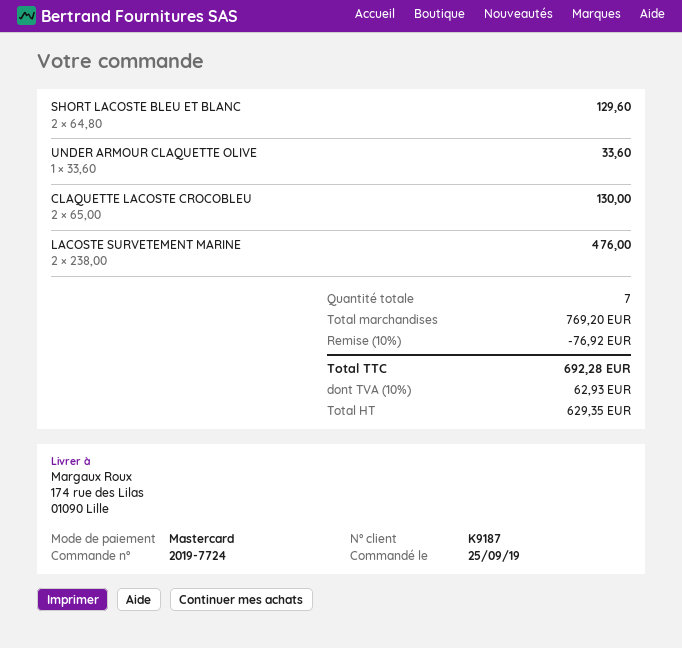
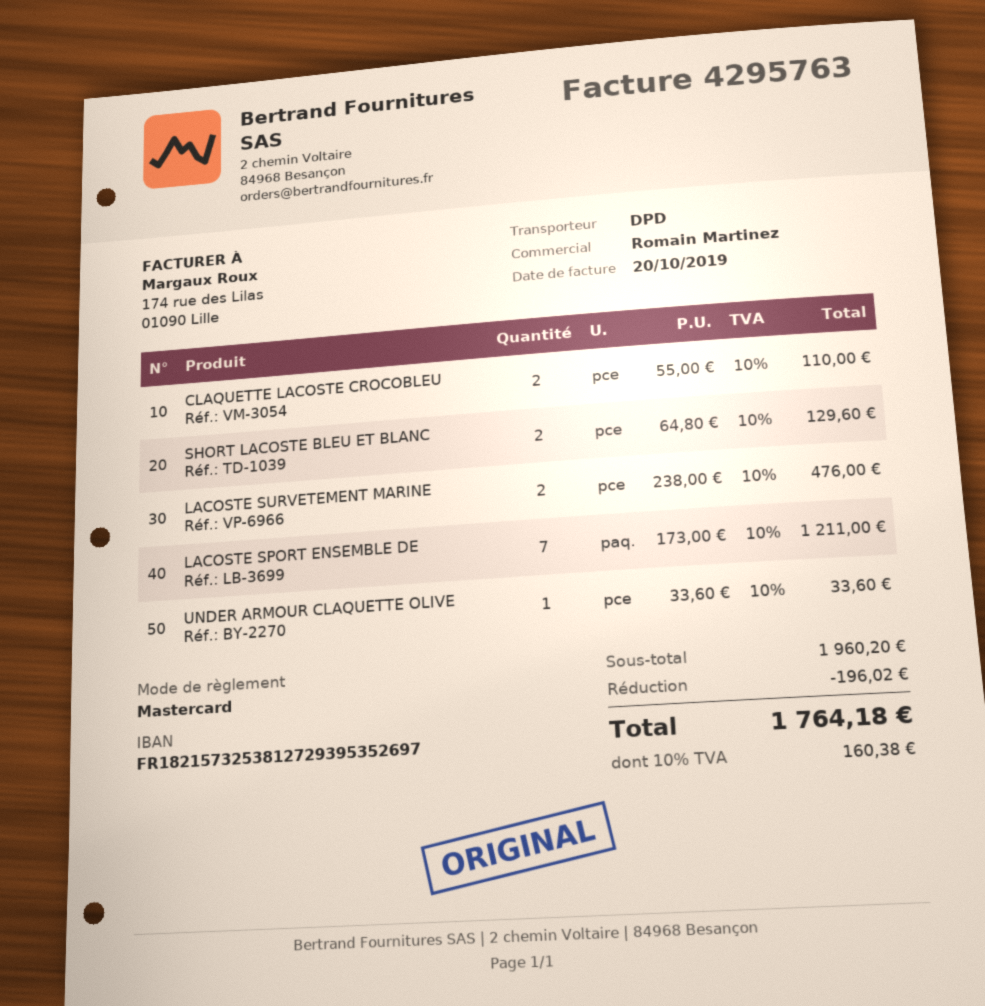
CLAQUETTE LACOSTE CROCOBLEU: 2 x 65.00 = 130.00 -> 2 x 55.00 = 110.00
LACOSTE SPORT ENSEMBLE DE: none -> 7 x 173.00 = 1211.00
subtotal: 769.20 -> 1960.20
discount: 76.92 -> 196.02
tax: 10% = 62.93 -> 10% = 160.38
total: 692.28 -> 1764.18

